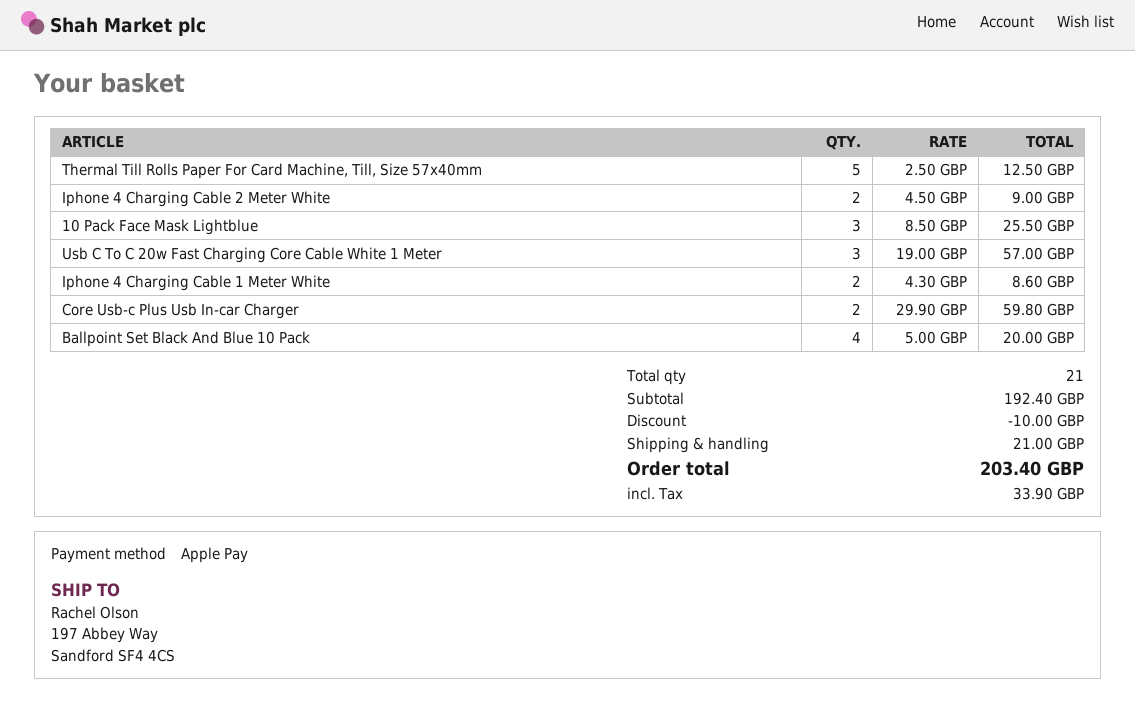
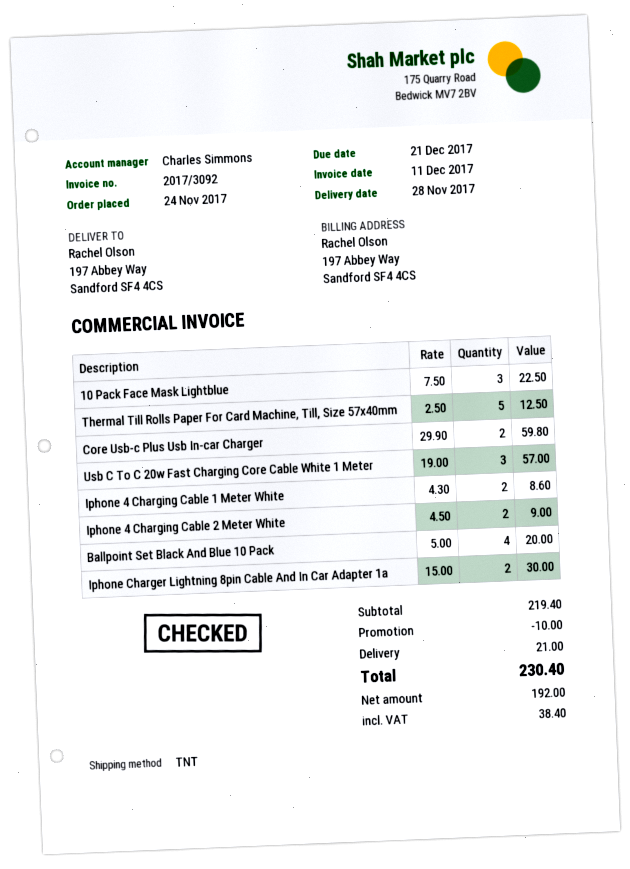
10 Pack Face Mask Lightblue: 3 x 8.50 = 25.50 -> 3 x 7.50 = 22.50
Iphone Charger Lightning 8pin Cable And In Car Adapter 1a: none -> 2 x 15.00 = 30.00
subtotal: 192.40 -> 219.40
tax: 33.90 -> 38.40
total: 203.40 -> 230.40

